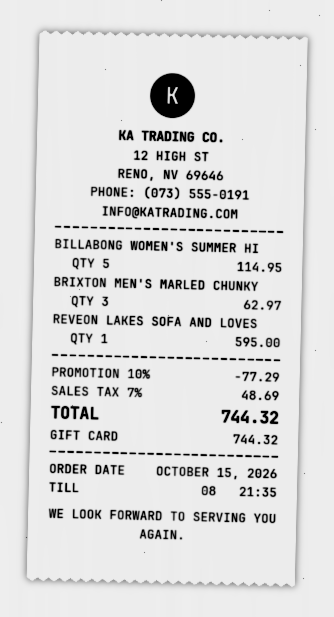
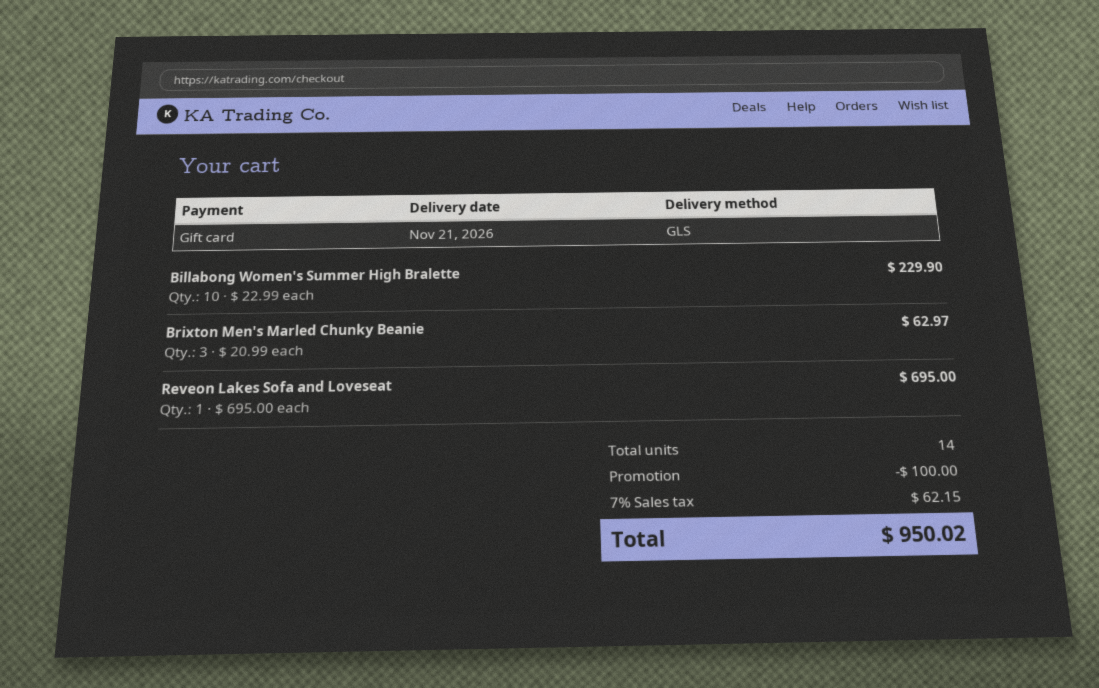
BILLABONG WOMEN'S SUMMER HI: 5 for 114.95 -> 10 for 229.90
REVEON LAKES SOFA AND LOVES: 1 for 595.00 -> 1 for 695.00
discount: 77.29 -> 100.00
tax: 7% = 48.69 -> 7% = 62.15
total: 744.32 -> 950.02

